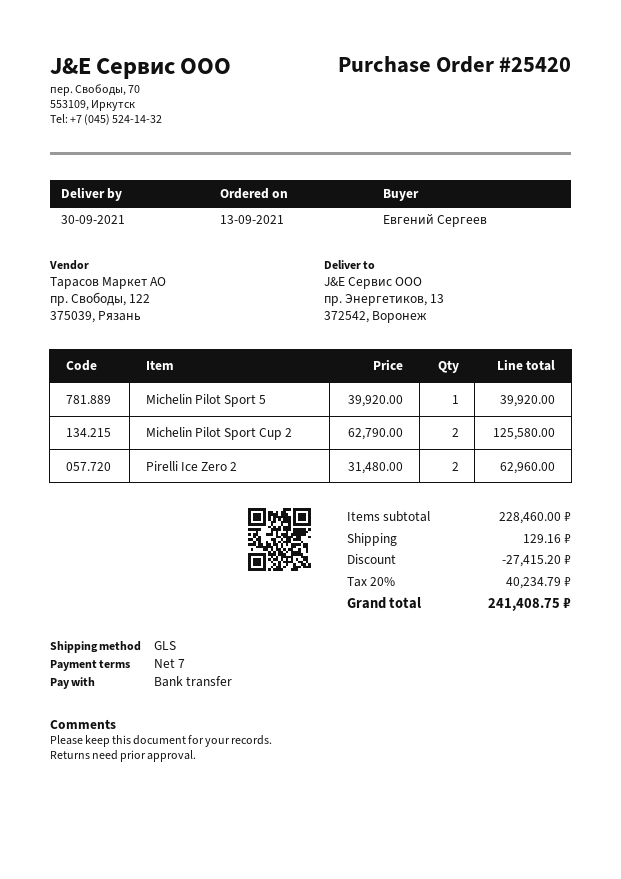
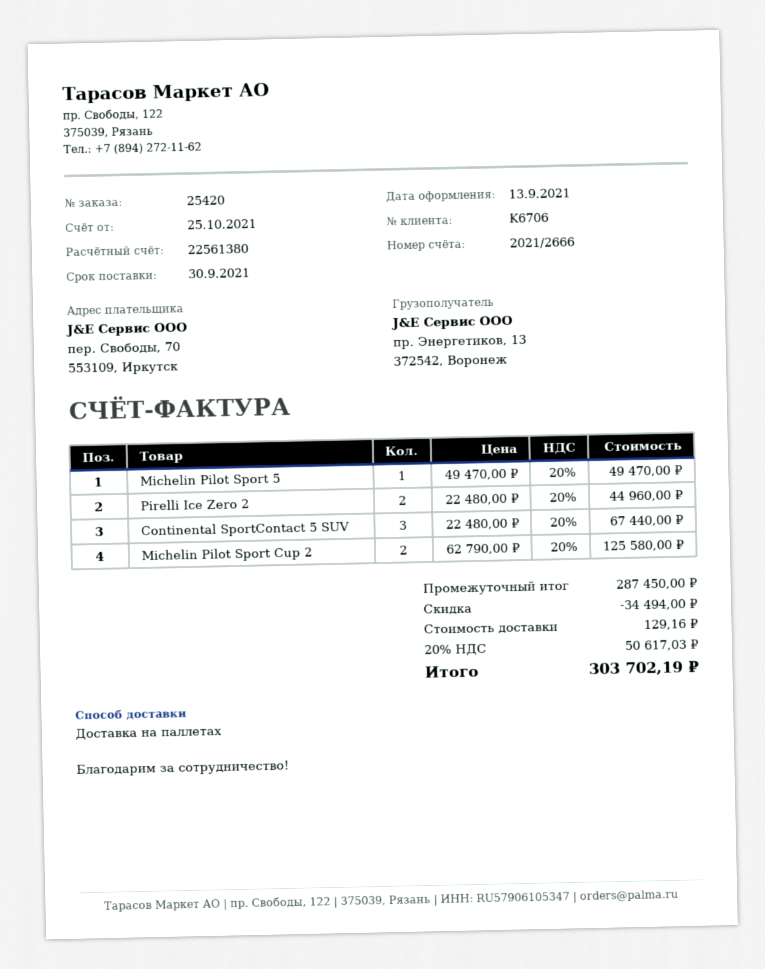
shipping method: GLS -> pallet freight
Michelin Pilot Sport 5: 1 x 39920.00 = 39920.00 -> 1 x 49470.00 = 49470.00
Pirelli Ice Zero 2: 2 x 31480.00 = 62960.00 -> 2 x 22480.00 = 44960.00
Continental SportContact 5 SUV: none -> 3 x 22480.00 = 67440.00
subtotal: 228460.00 -> 287450.00
discount: 27415.20 -> 34494.00
tax: 20% = 40234.79 -> 20% = 50617.03
total: 241408.75 -> 303702.19

